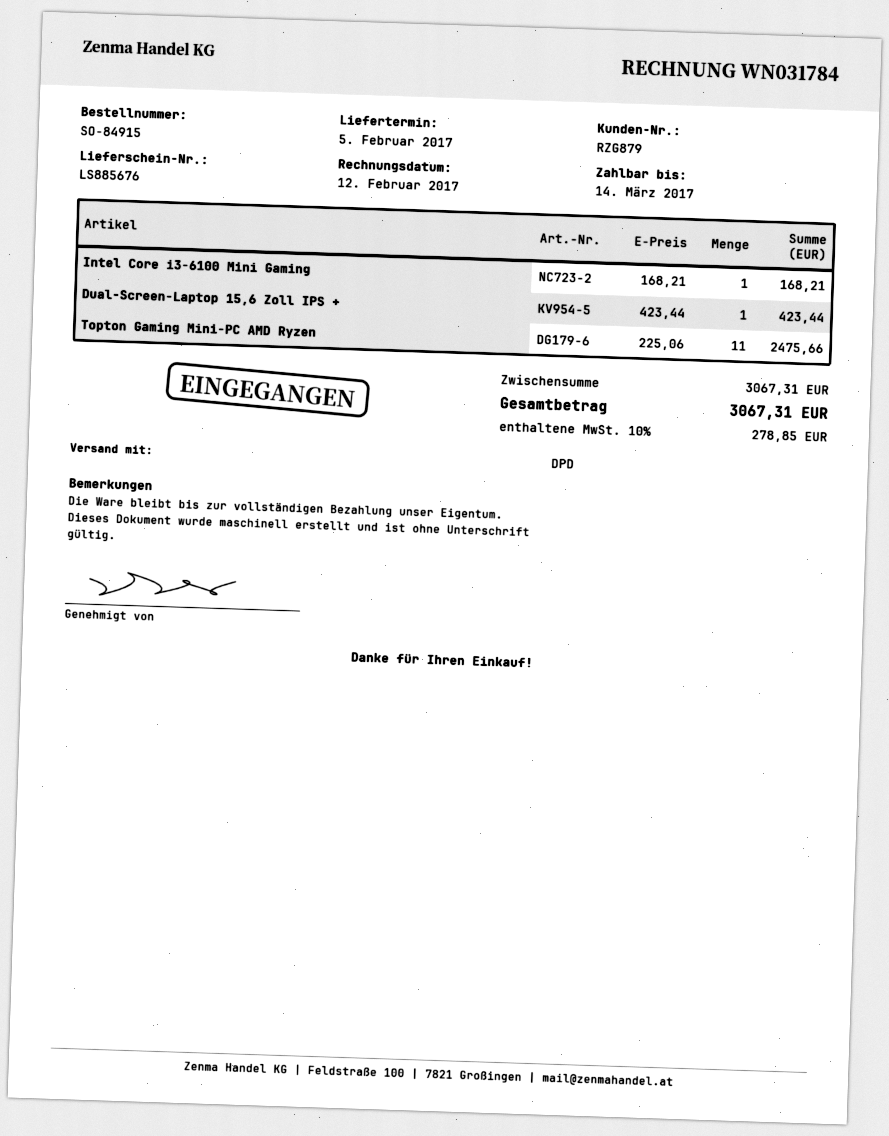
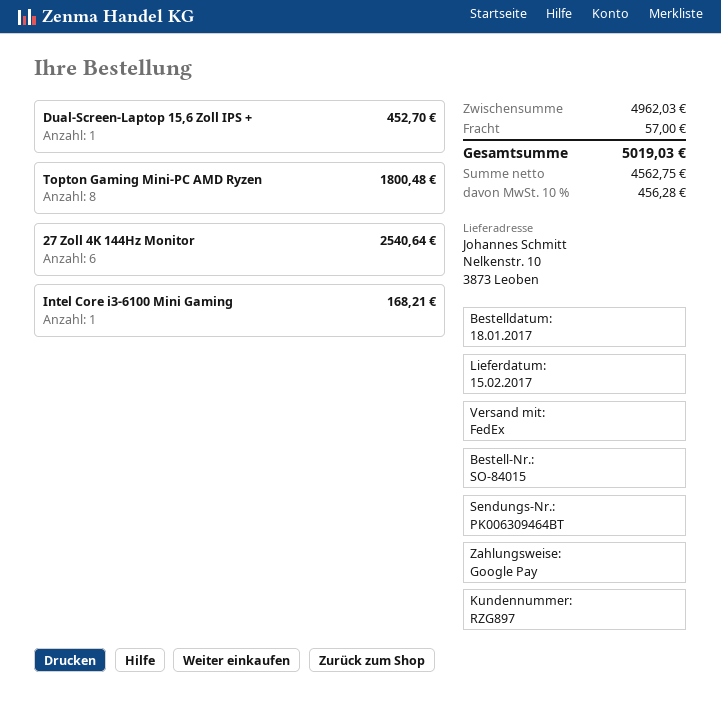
order number: SO-84915 -> SO-84015
delivery date: 2017-02-05 -> 2017-02-15
customer number: RZG879 -> RZG897
shipping method: DPD -> FedEx
Dual-Screen-Laptop 15,6 Zoll IPS +: 1 for 423.44 -> 1 for 452.70
Topton Gaming Mini-PC AMD Ryzen: 11 for 2475.66 -> 8 for 1800.48
27 Zoll 4K 144Hz Monitor: none -> 6 for 2540.64
subtotal: 3067.31 -> 4962.03
shipping: none -> 57.00
tax: 10% = 278.85 -> 10% = 456.28
total: 3067.31 -> 5019.03

